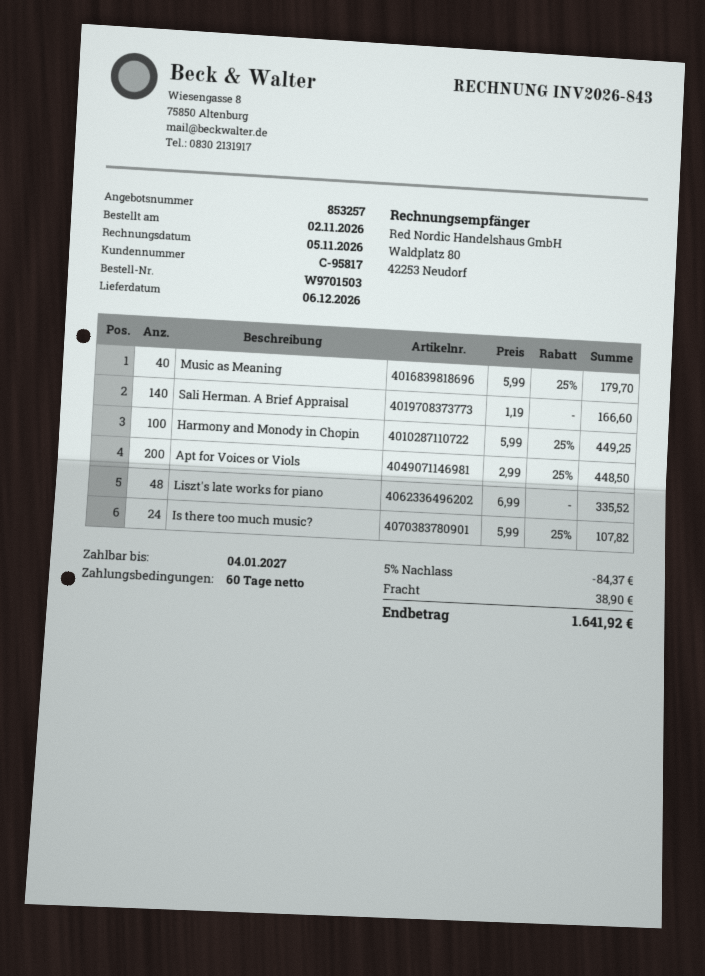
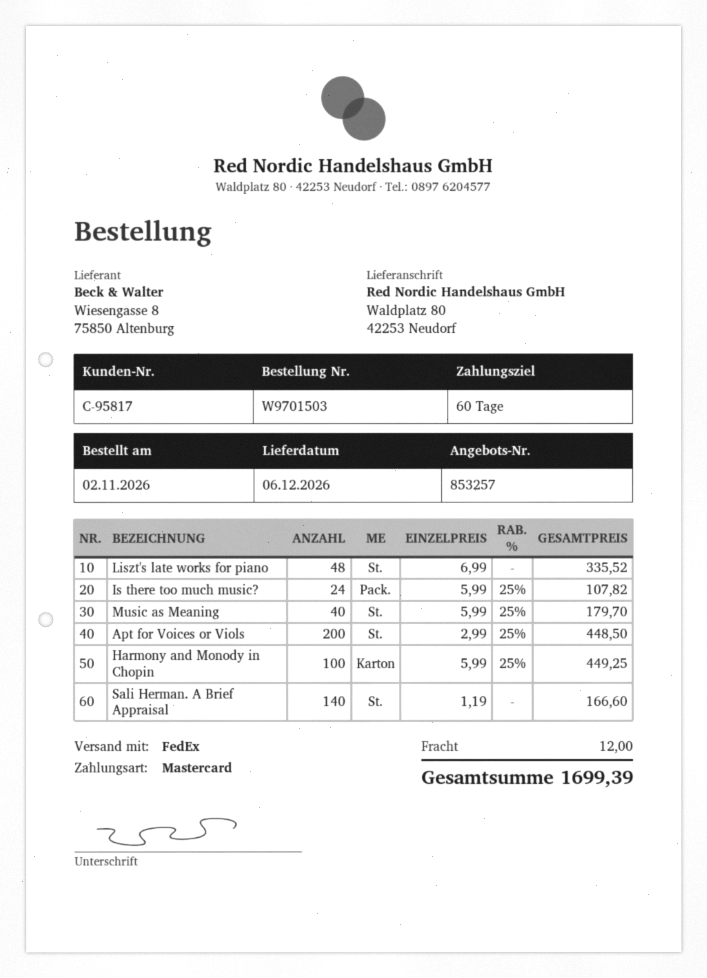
discount: 5% = 84.37 -> none
shipping: 38.90 -> 12.00
total: 1641.92 -> 1699.39

